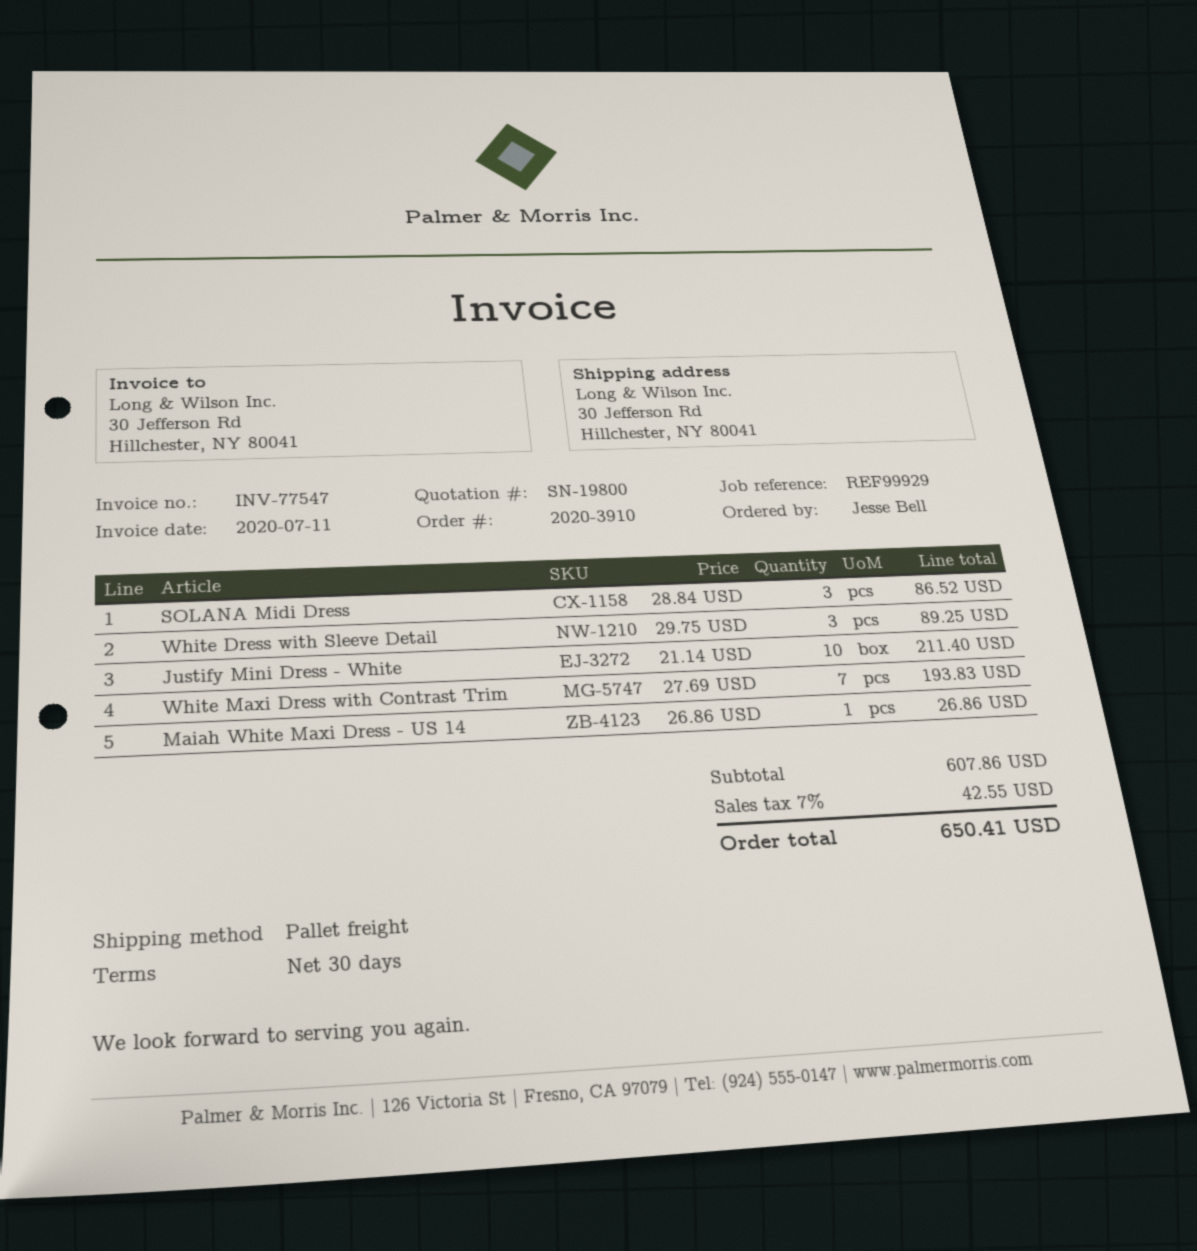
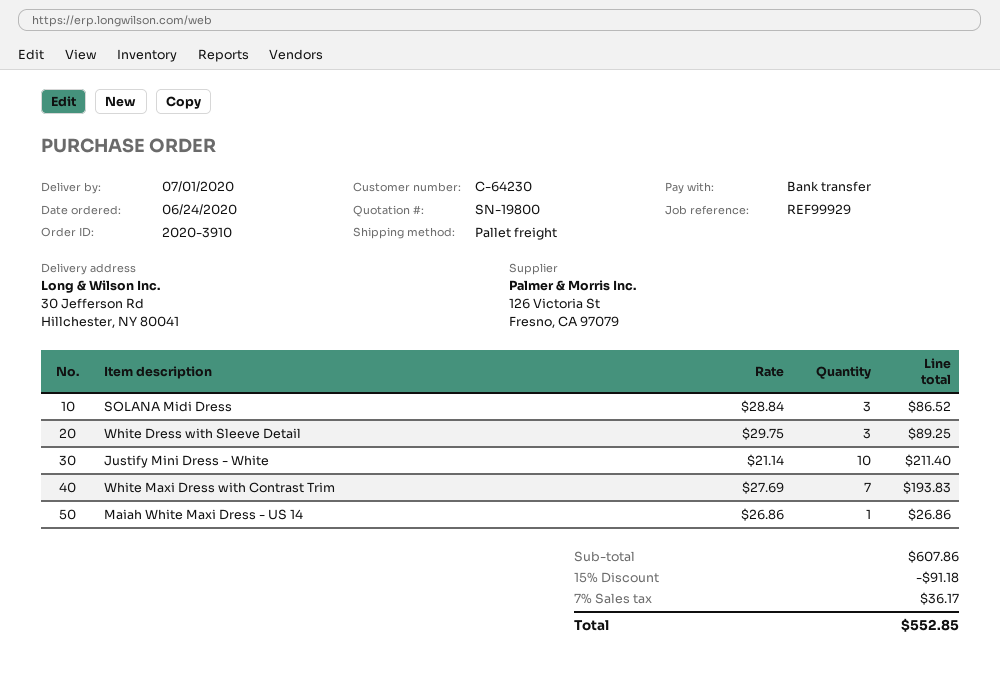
discount: none -> 15% = 91.18
tax: 7% = 42.55 -> 7% = 36.17
total: 650.41 -> 552.85

